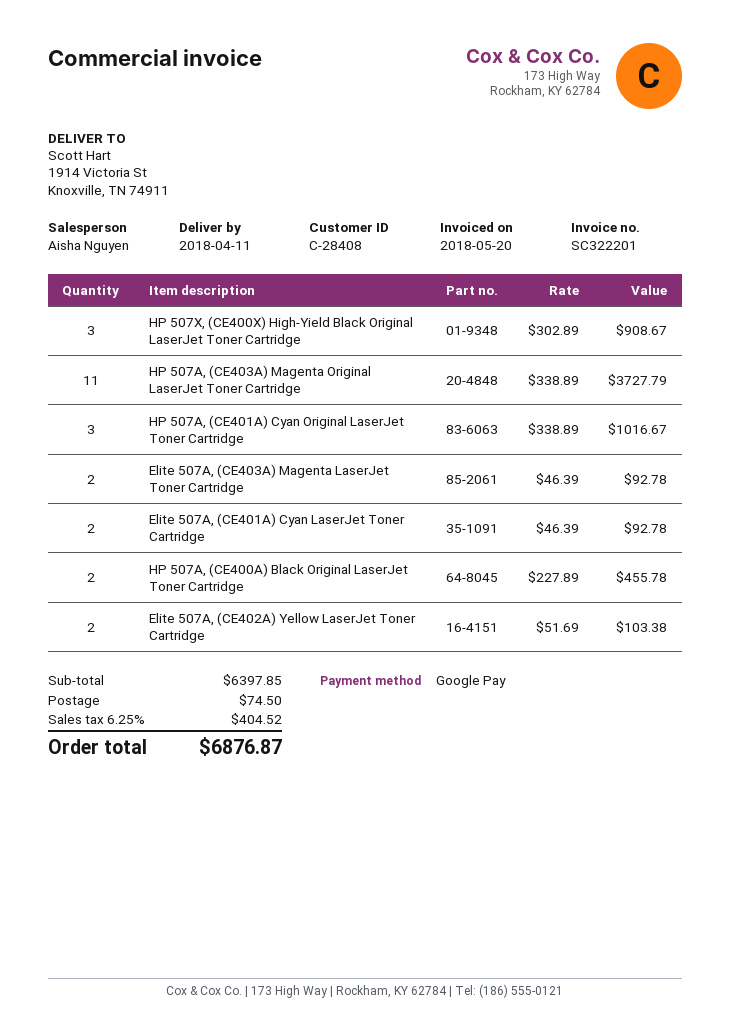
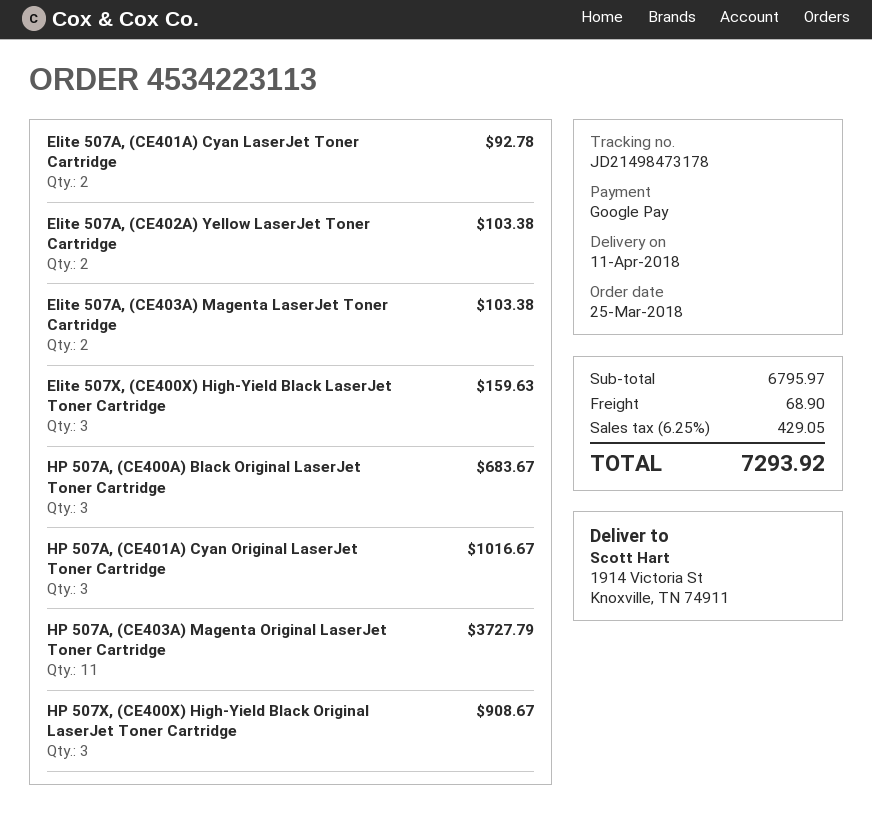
Elite 507A, (CE403A) Magenta LaserJet Toner Cartridge: 2 for 92.78 -> 2 for 103.38
HP 507A, (CE400A) Black Original LaserJet Toner Cartridge: 2 for 455.78 -> 3 for 683.67
Elite 507X, (CE400X) High-Yield Black LaserJet Toner Cartridge: none -> 3 for 159.63
subtotal: 6397.85 -> 6795.97
shipping: 74.50 -> 68.90
tax: 6.25% = 404.52 -> 6.25% = 429.05
total: 6876.87 -> 7293.92

